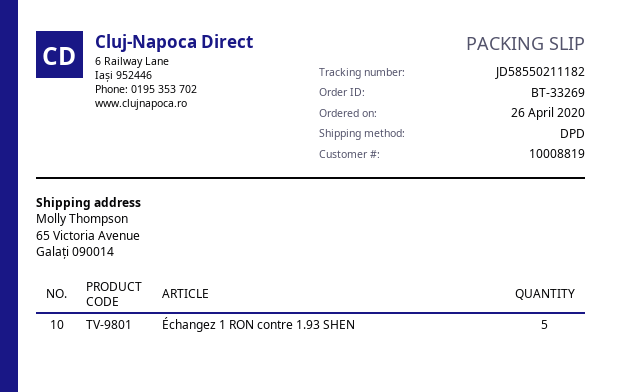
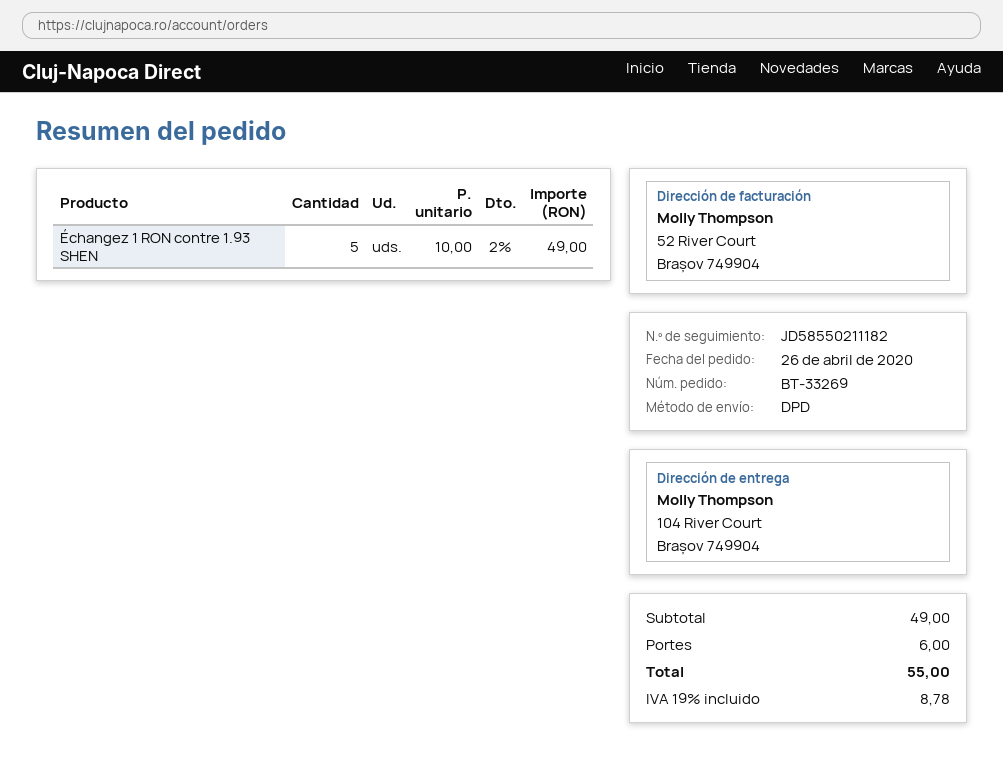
ship to: 65 Victoria Avenue, Galați 090014 -> 104 River Court, Brașov 749904

